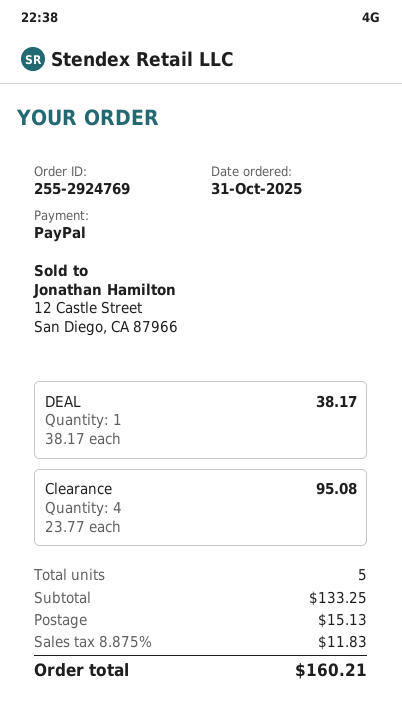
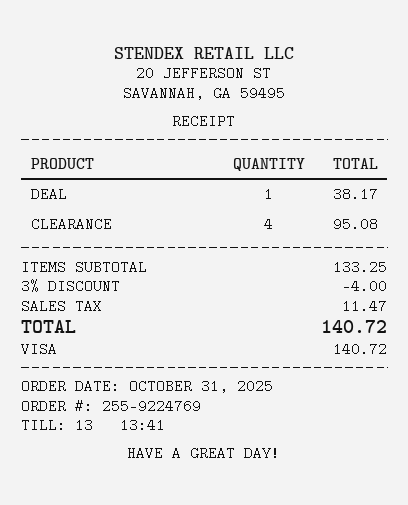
order number: 255-2924769 -> 255-9224769
payment method: PayPal -> Visa
discount: none -> 3% = 4.00
shipping: 15.13 -> none
tax: 11.83 -> 11.47
total: 160.21 -> 140.72

